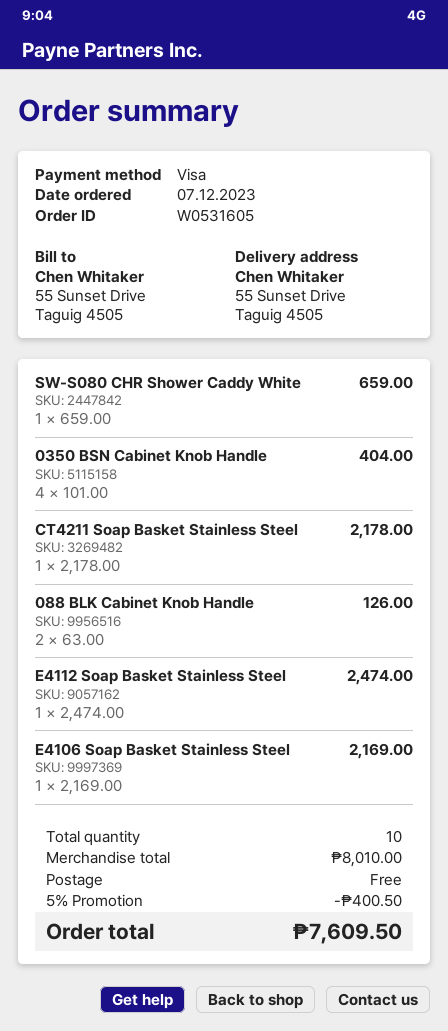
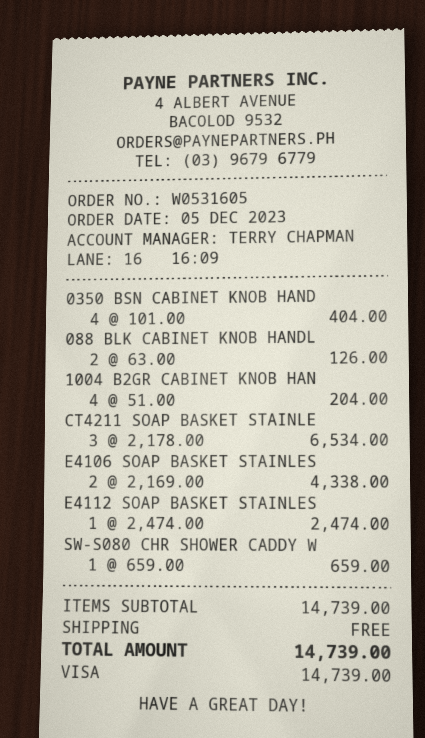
order date: 2023-12-07 -> 2023-12-05
CT4211 Soap Basket Stainless Steel: 1 x 2178.00 = 2178.00 -> 3 x 2178.00 = 6534.00
E4106 Soap Basket Stainless Steel: 1 x 2169.00 = 2169.00 -> 2 x 2169.00 = 4338.00
1004 B2GR CABINET KNOB HAN: none -> 4 x 51.00 = 204.00
subtotal: 8010.00 -> 14739.00
discount: 5% = 400.50 -> none
total: 7609.50 -> 14739.00

